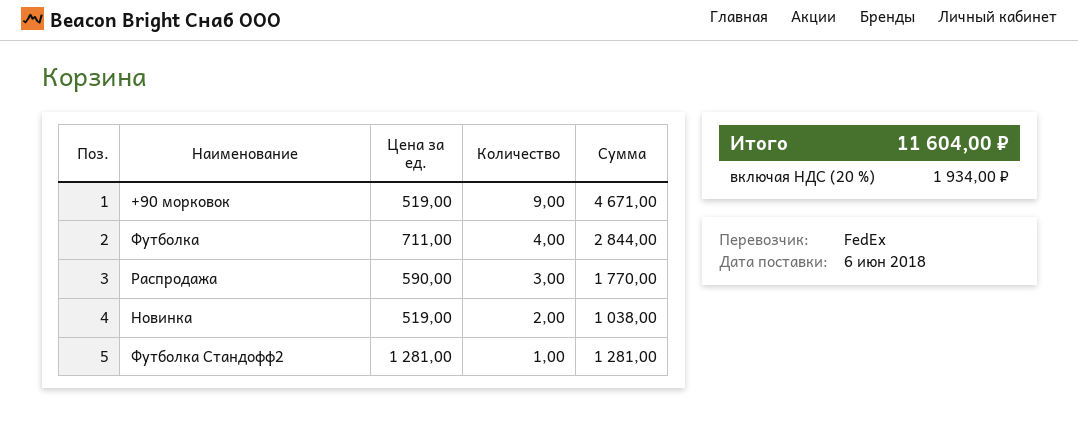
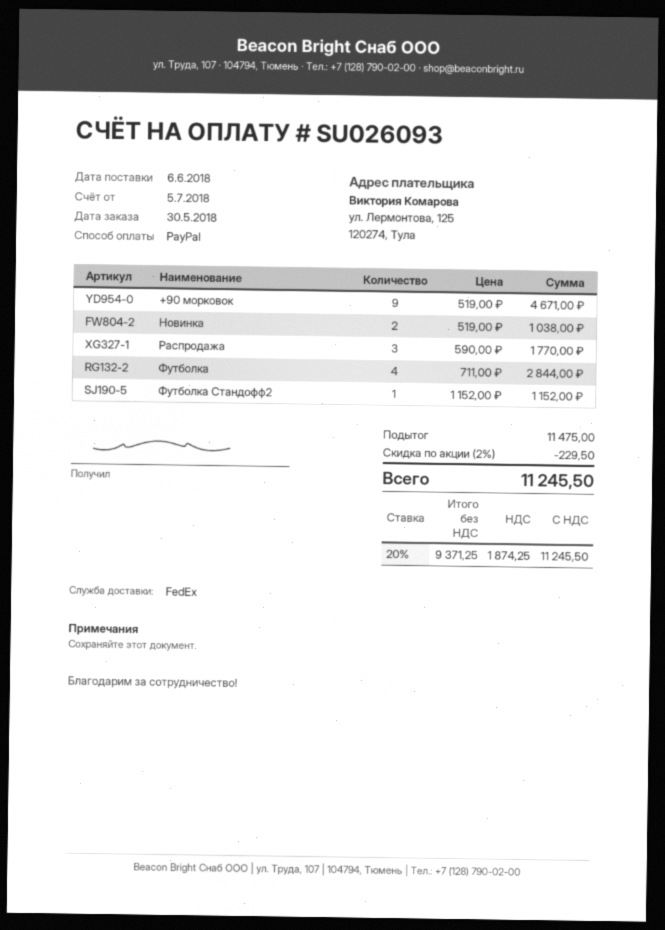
Футболка Стандофф2: 1 x 1281.00 = 1281.00 -> 1 x 1152.00 = 1152.00
discount: none -> 2% = 229.50
tax: 20% = 1934.00 -> 20% = 1874.25
total: 11604.00 -> 11245.50

